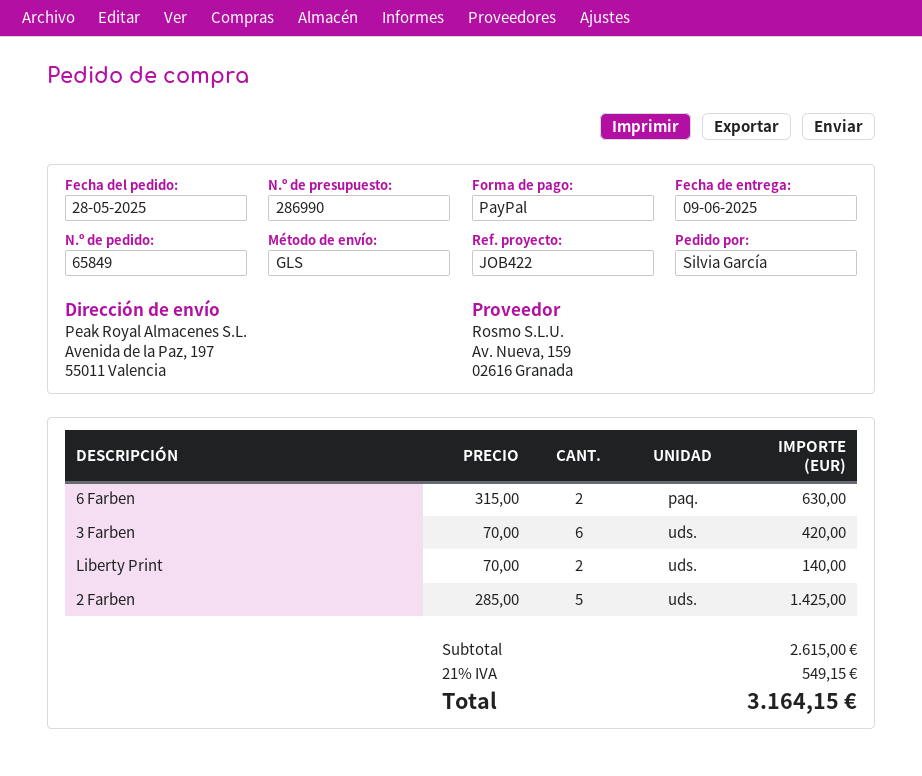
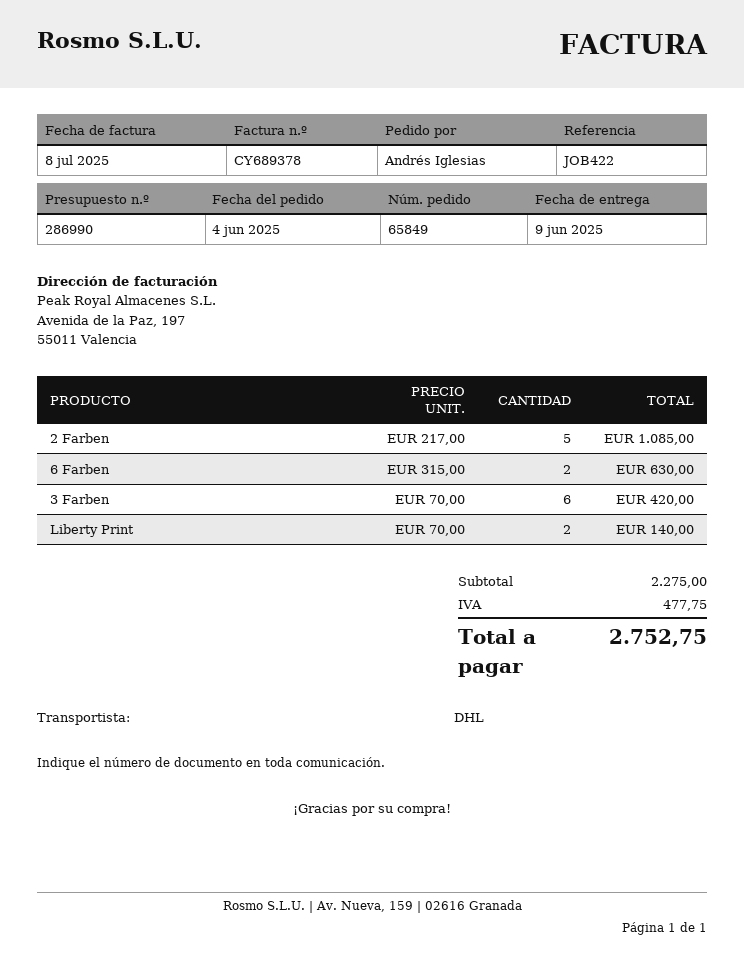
order date: 2025-05-28 -> 2025-06-04
ordered by: Silvia García -> Andrés Iglesias
shipping method: GLS -> DHL
2 Farben: 5 x 285.00 = 1425.00 -> 5 x 217.00 = 1085.00
subtotal: 2615.00 -> 2275.00
tax: 549.15 -> 477.75
total: 3164.15 -> 2752.75

